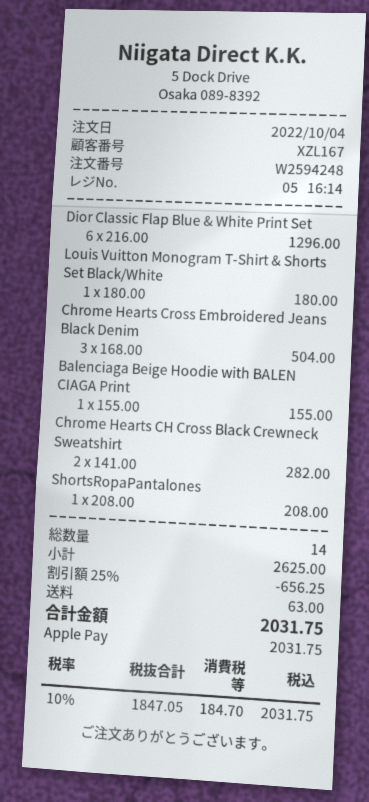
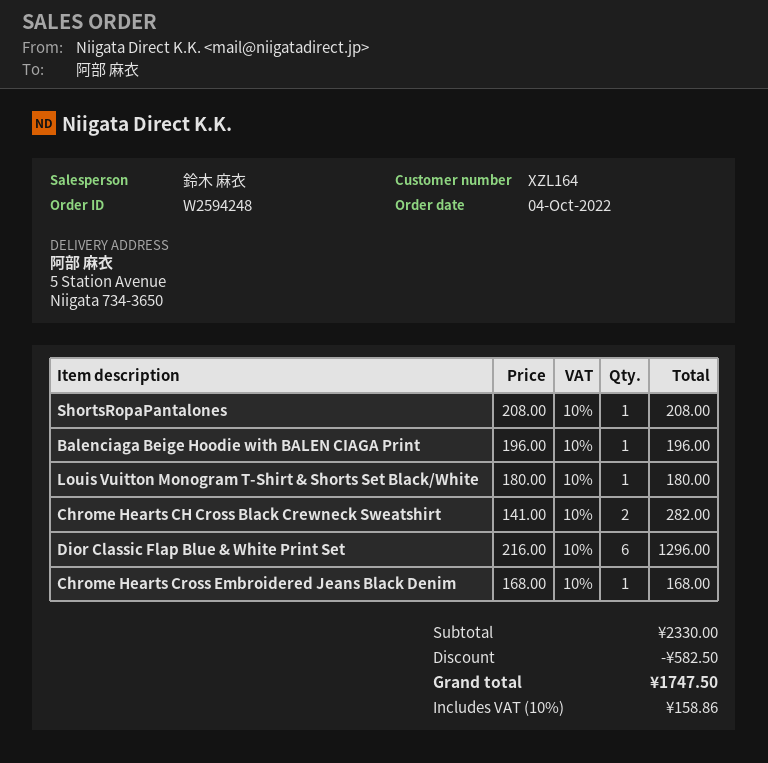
customer number: XZL167 -> XZL164
Chrome Hearts Cross Embroidered Jeans Black Denim: 3 x 168.00 = 504.00 -> 1 x 168.00 = 168.00
Balenciaga Beige Hoodie with BALEN CIAGA Print: 1 x 155.00 = 155.00 -> 1 x 196.00 = 196.00
subtotal: 2625.00 -> 2330.00
discount: 656.25 -> 582.50
shipping: 63.00 -> none
tax: 10% = 184.70 -> 10% = 158.86
total: 2031.75 -> 1747.50

